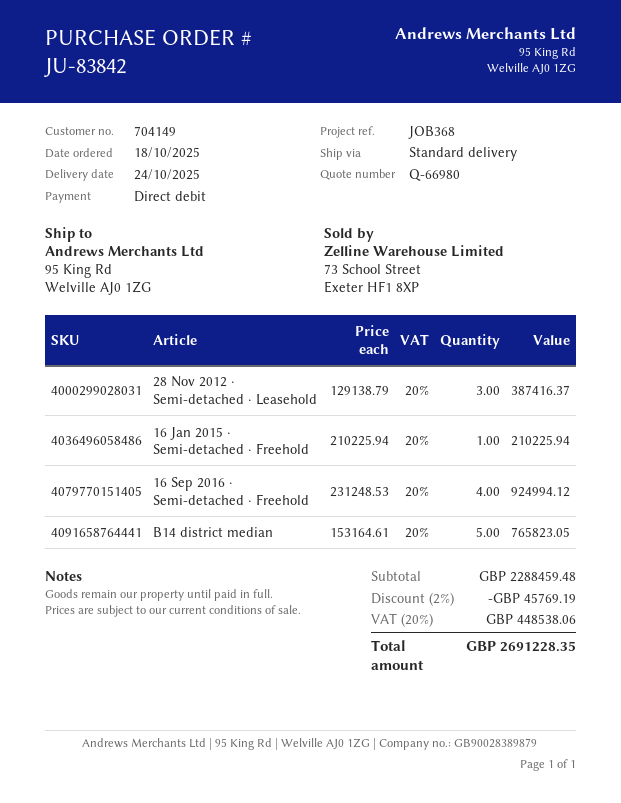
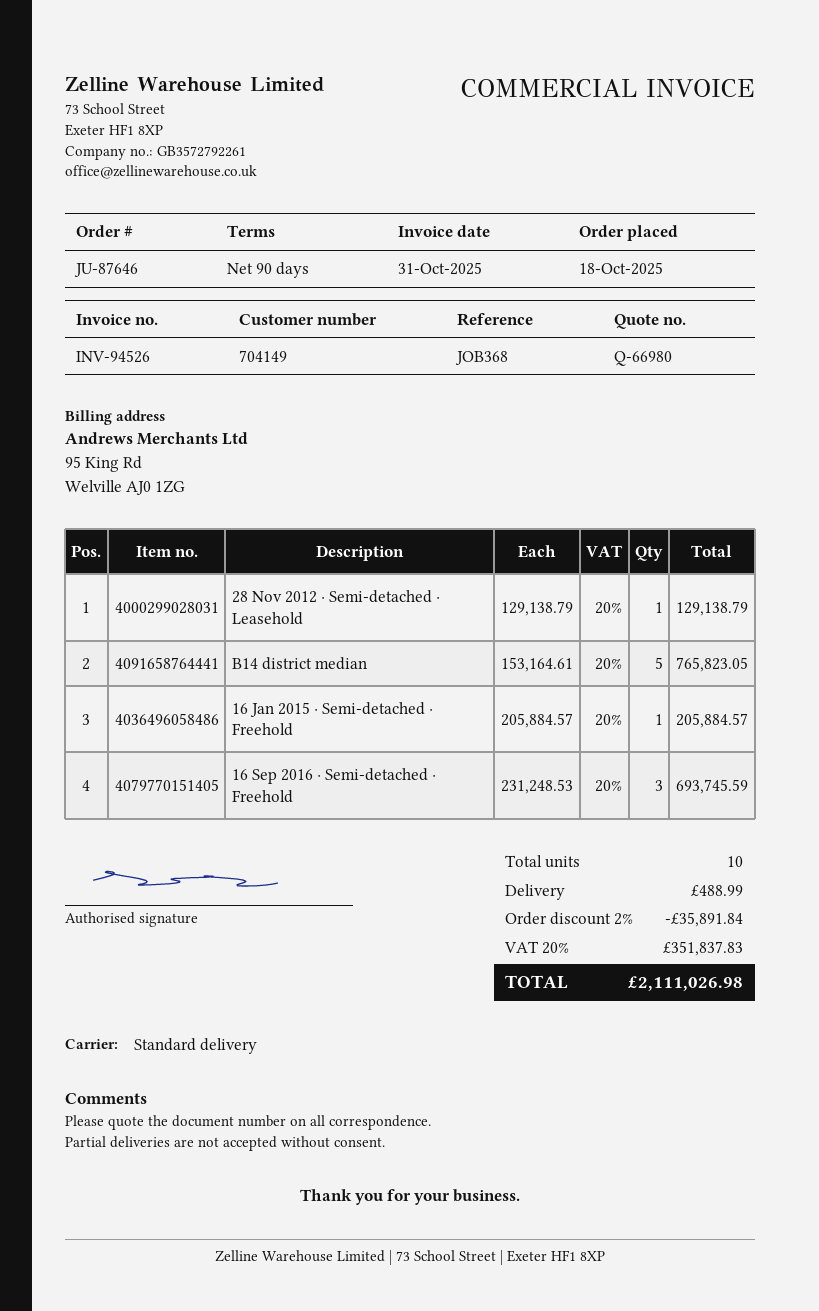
order number: JU-83842 -> JU-87646
28 Nov 2012 · Semi-detached · Leasehold: 3 x 129138.79 = 387416.37 -> 1 x 129138.79 = 129138.79
16 Jan 2015 · Semi-detached · Freehold: 1 x 210225.94 = 210225.94 -> 1 x 205884.57 = 205884.57
16 Sep 2016 · Semi-detached · Freehold: 4 x 231248.53 = 924994.12 -> 3 x 231248.53 = 693745.59
discount: 2% = 45769.19 -> 2% = 35891.84
shipping: none -> 488.99
tax: 20% = 448538.06 -> 20% = 351837.83
total: 2691228.35 -> 2111026.98

